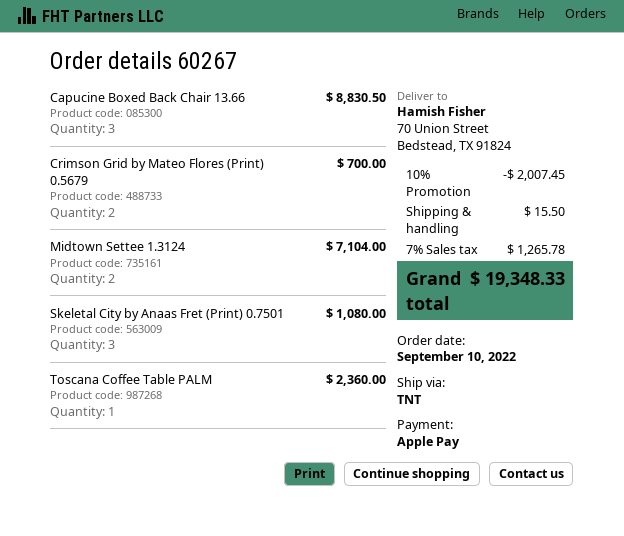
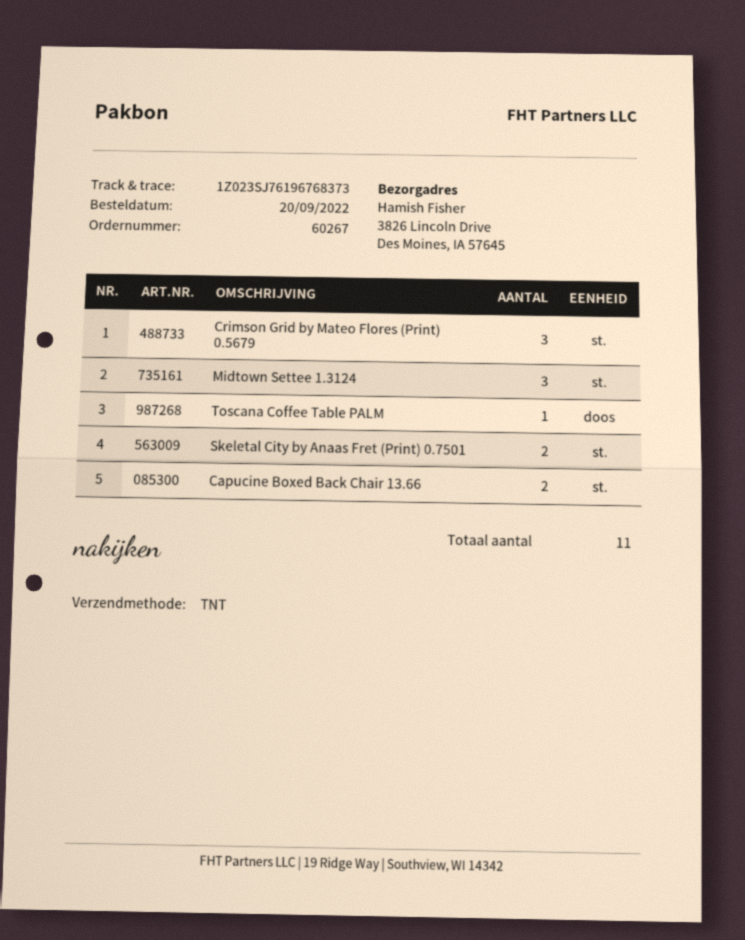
order date: 2022-09-10 -> 2022-09-20
ship to: 70 Union Street, Bedstead, TX 91824 -> 3826 Lincoln Drive, Des Moines, IA 57645
Capucine Boxed Back Chair 13.66: 3 -> 2
Crimson Grid by Mateo Flores (Print) 0.5679: 2 -> 3
Midtown Settee 1.3124: 2 -> 3
Skeletal City by Anaas Fret (Print) 0.7501: 3 -> 2

